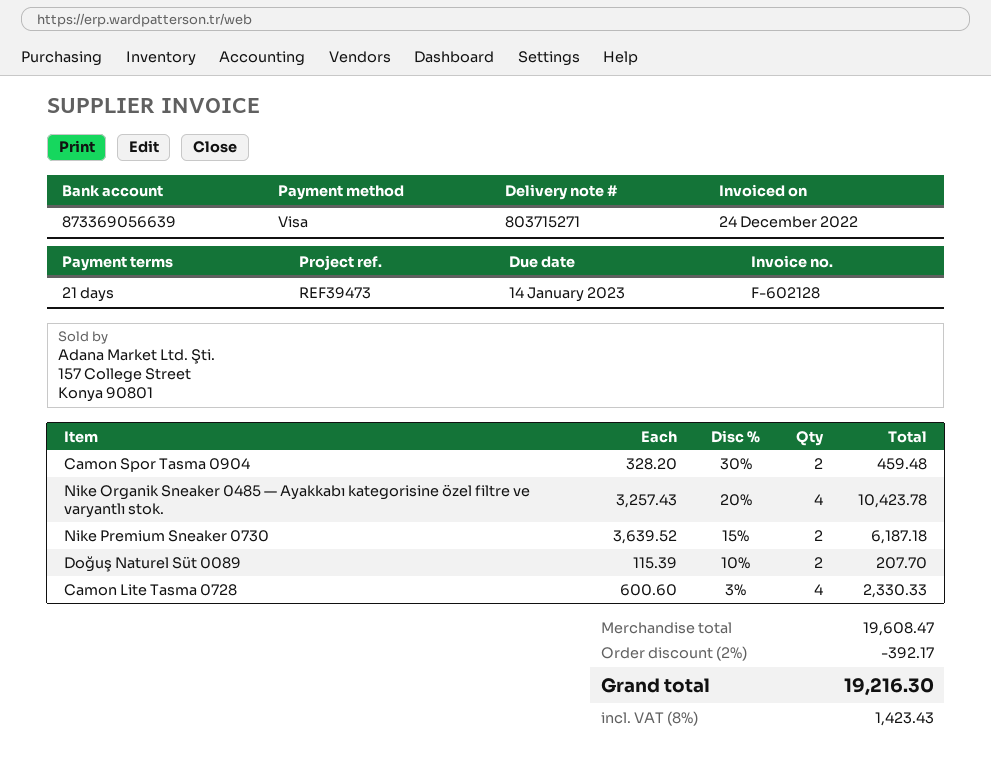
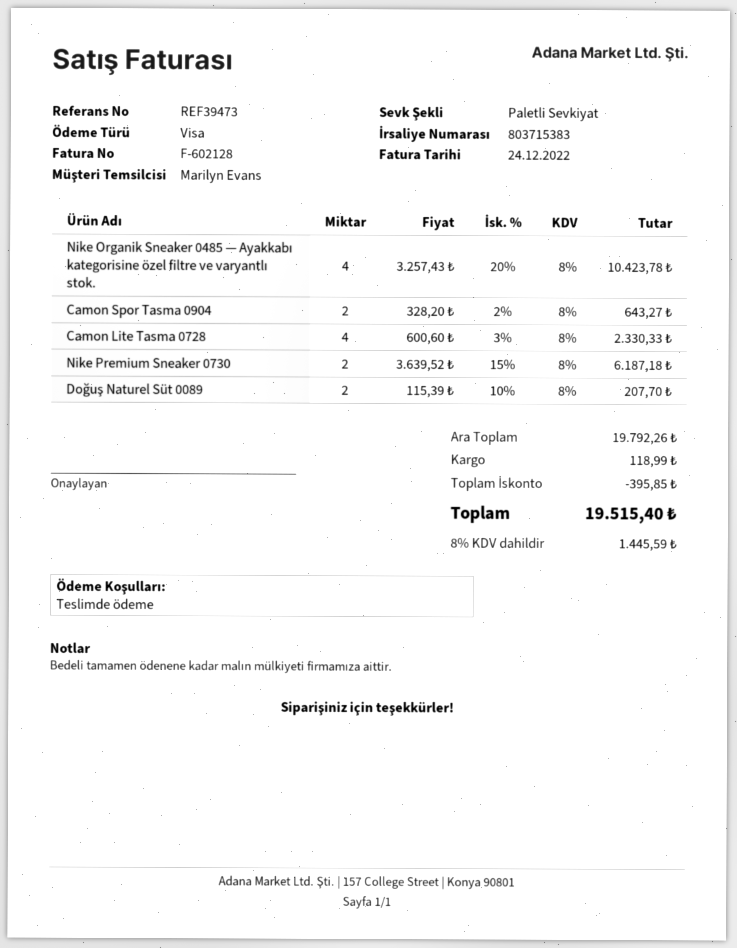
delivery note number: 803715271 -> 803715383
payment terms: 21 days -> on receipt
Camon Spor Tasma 0904: 2 x 328.20 - 30% = 459.48 -> 2 x 328.20 - 2% = 643.27
subtotal: 19608.47 -> 19792.26
discount: 392.17 -> 395.85
shipping: none -> 118.99
tax: 8% = 1423.43 -> 8% = 1445.59
total: 19216.30 -> 19515.40

